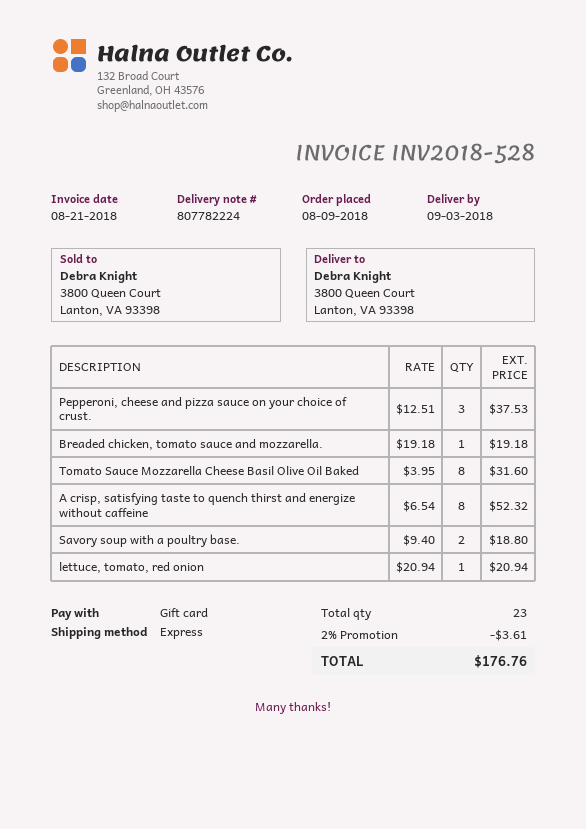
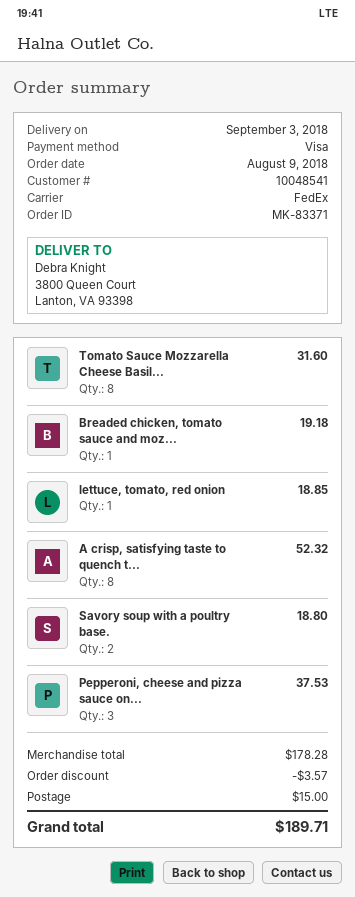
payment method: gift card -> Visa
shipping method: express -> FedEx
lettuce, tomato, red onion: 1 for 20.94 -> 1 for 18.85
discount: 3.61 -> 3.57
shipping: none -> 15.00
total: 176.76 -> 189.71

